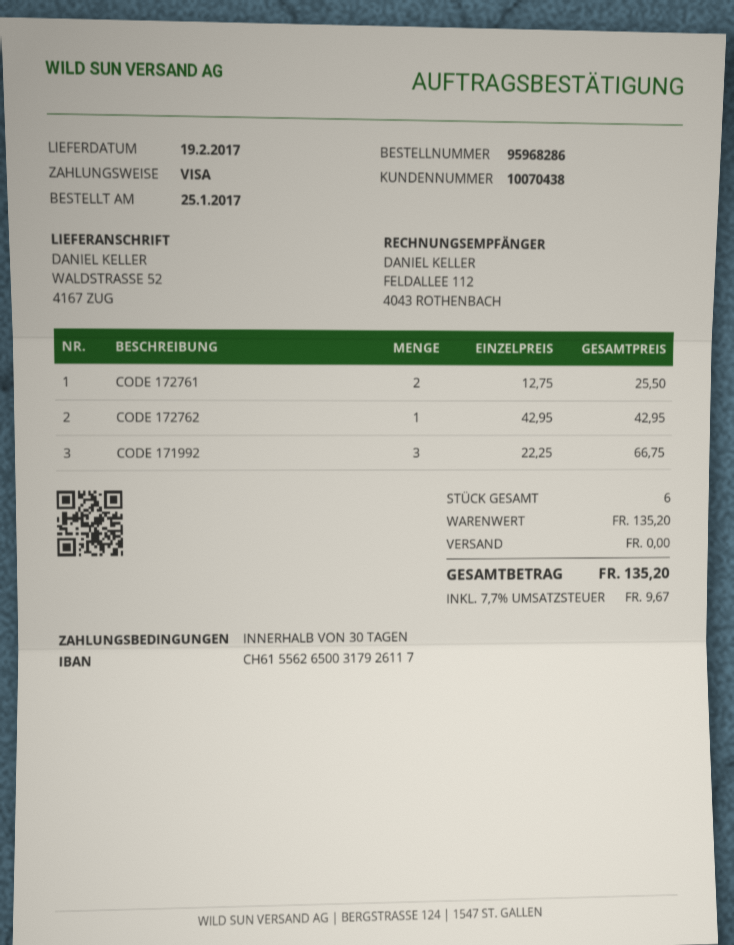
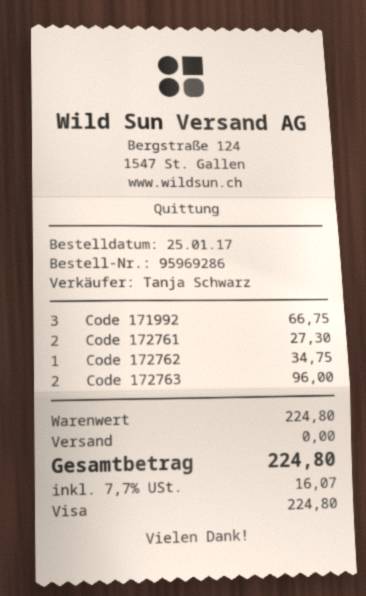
order number: 95968286 -> 95969286
CODE 172761: 2 for 25.50 -> 2 for 27.30
CODE 172762: 1 for 42.95 -> 1 for 34.75
Code 172763: none -> 2 for 96.00
subtotal: 135.20 -> 224.80
tax: 7.7% = 9.67 -> 7.7% = 16.07
total: 135.20 -> 224.80

